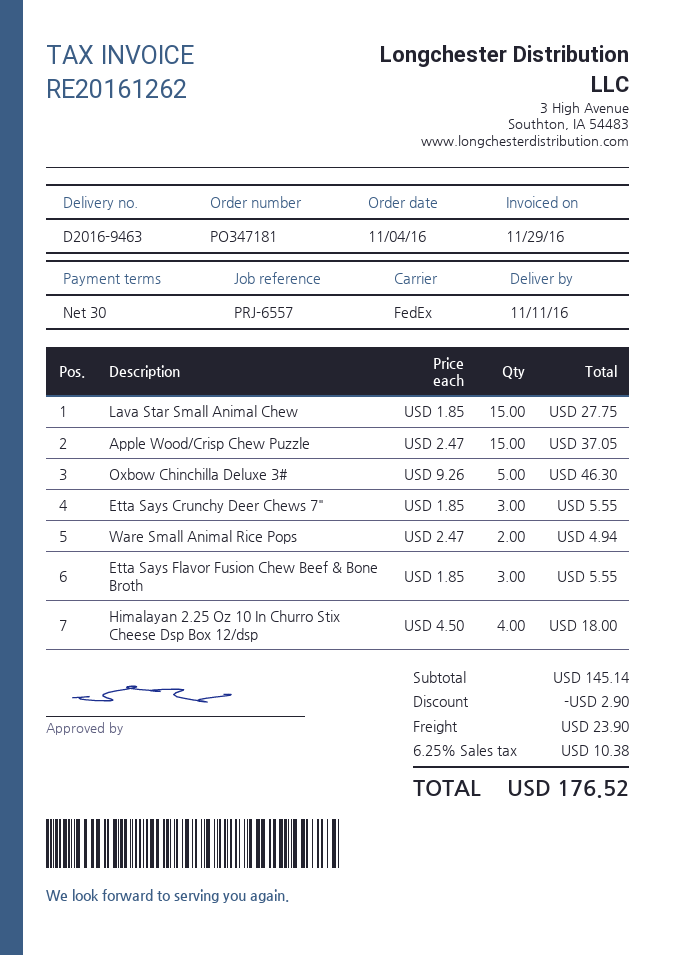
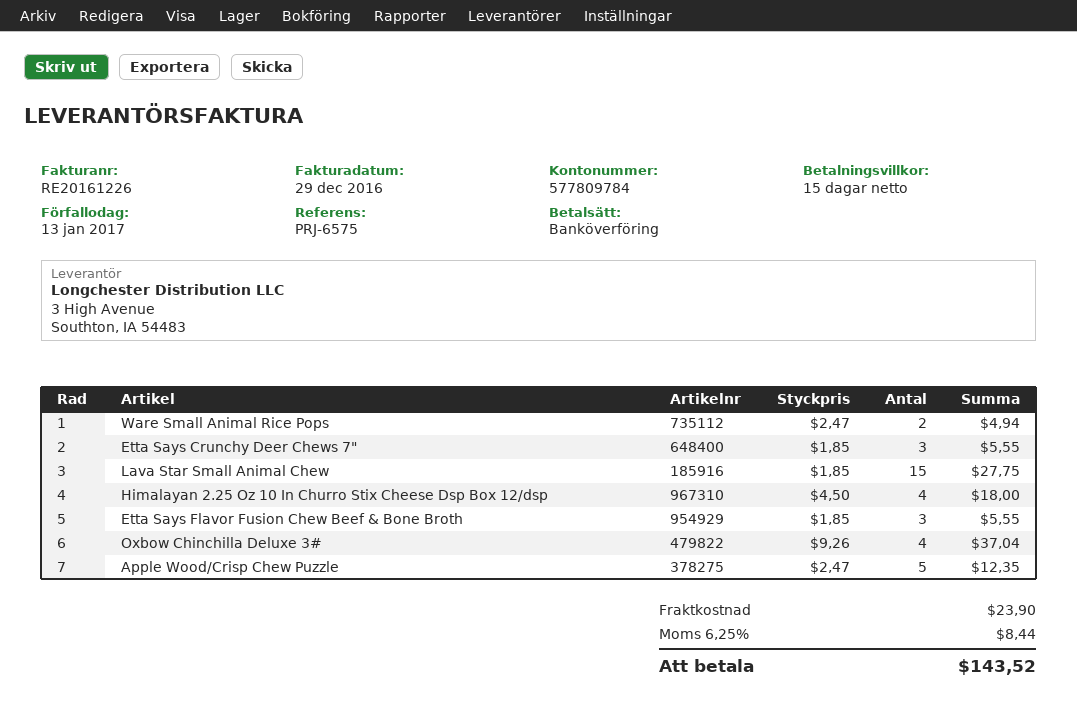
invoice number: RE20161262 -> RE20161226
invoice date: 2016-11-29 -> 2016-12-29
payment terms: 30 days -> 15 days
reference: PRJ-6557 -> PRJ-6575
Apple Wood/Crisp Chew Puzzle: 15 x 2.47 = 37.05 -> 5 x 2.47 = 12.35
Oxbow Chinchilla Deluxe 3#: 5 x 9.26 = 46.30 -> 4 x 9.26 = 37.04
discount: 2.90 -> none
tax: 6.25% = 10.38 -> 6.25% = 8.44
total: 176.52 -> 143.52

